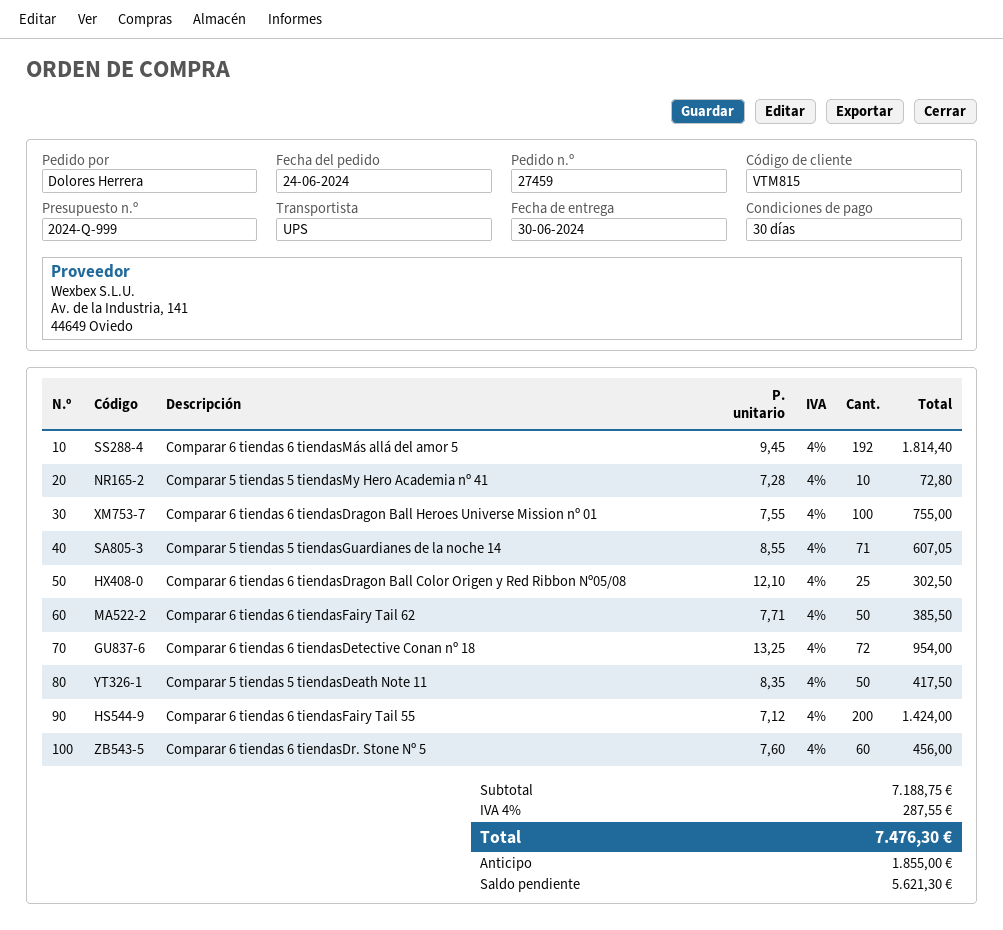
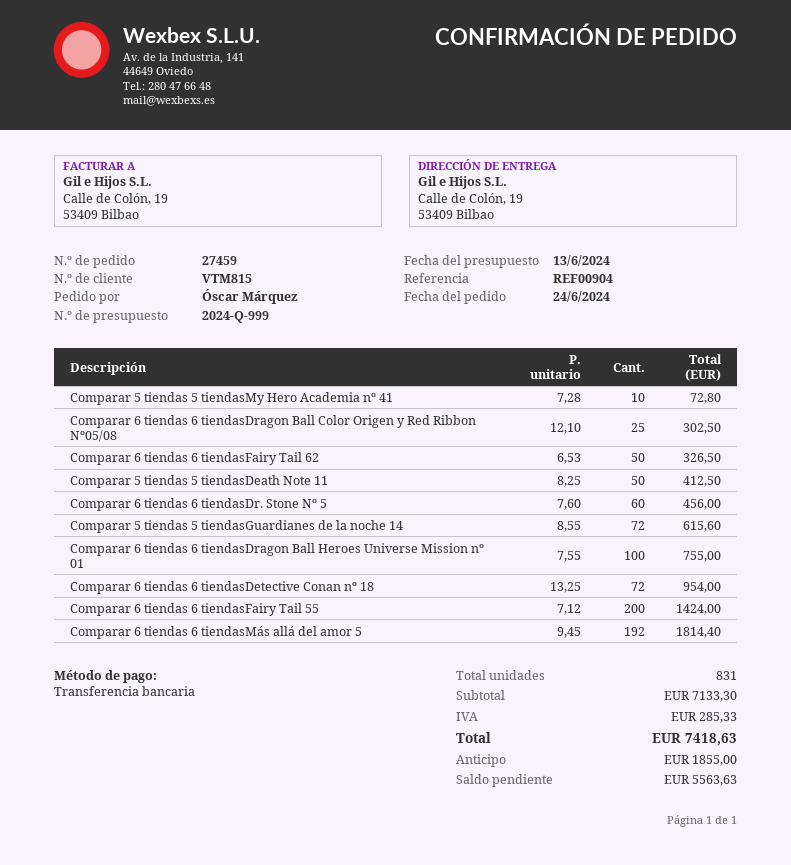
ordered by: Dolores Herrera -> Óscar Márquez
Comparar 5 tiendas 5 tiendasGuardianes de la noche 14: 71 x 8.55 = 607.05 -> 72 x 8.55 = 615.60
Comparar 6 tiendas 6 tiendasFairy Tail 62: 50 x 7.71 = 385.50 -> 50 x 6.53 = 326.50
Comparar 5 tiendas 5 tiendasDeath Note 11: 50 x 8.35 = 417.50 -> 50 x 8.25 = 412.50
subtotal: 7188.75 -> 7133.30
tax: 287.55 -> 285.33
total: 7476.30 -> 7418.63
balance: 5621.30 -> 5563.63

